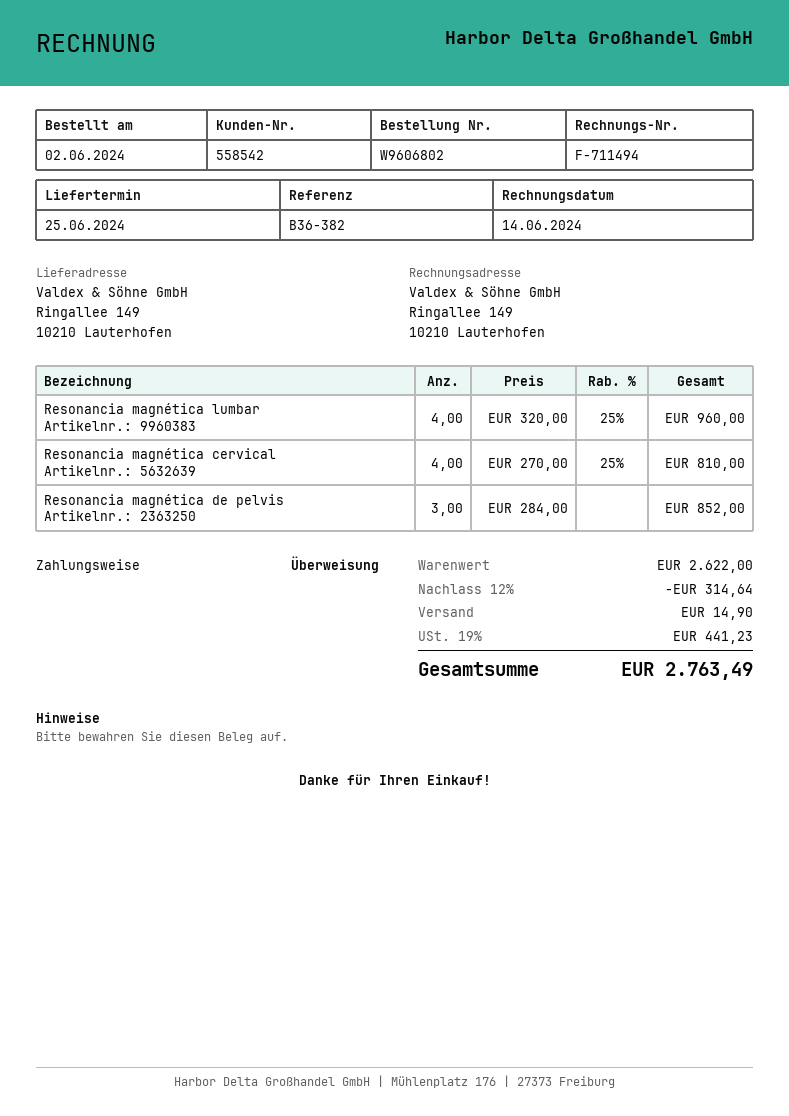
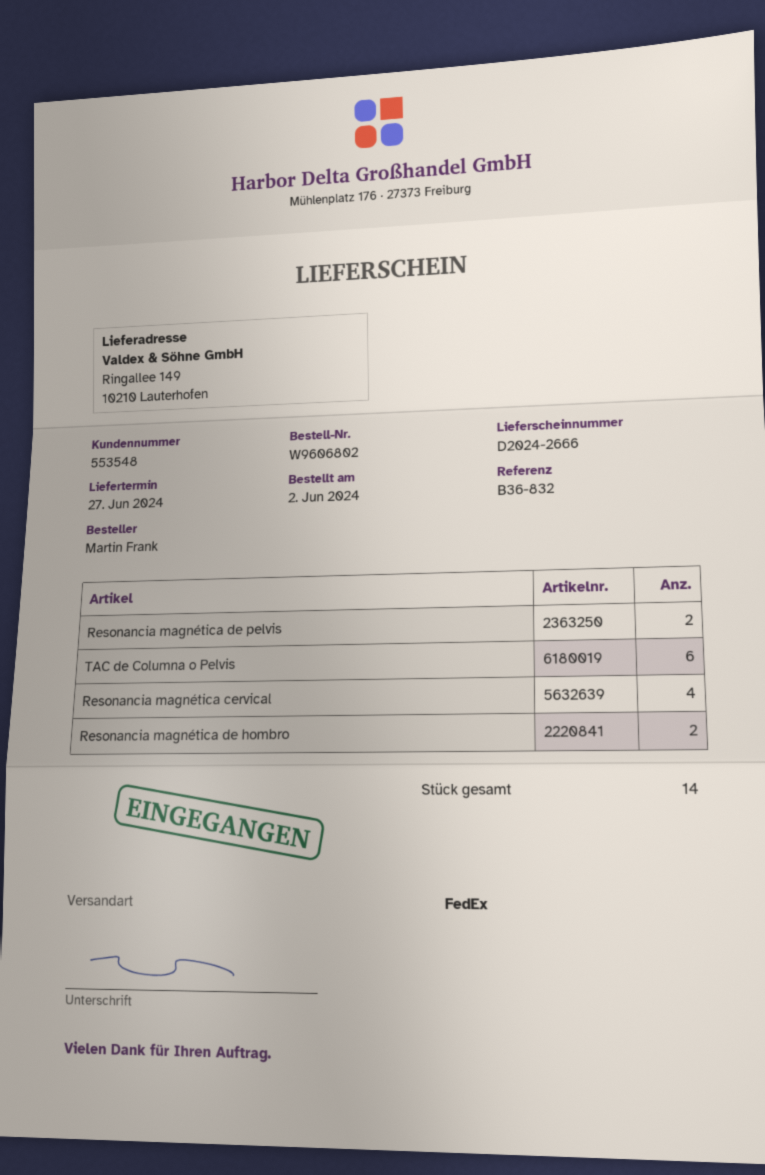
delivery date: 2024-06-25 -> 2024-06-27
customer number: 558542 -> 553548
reference: B36-382 -> B36-832
Resonancia magnética lumbar: 4 -> none
Resonancia magnética de pelvis: 3 -> 2
TAC de Columna o Pelvis: none -> 6
Resonancia magnética de hombro: none -> 2

